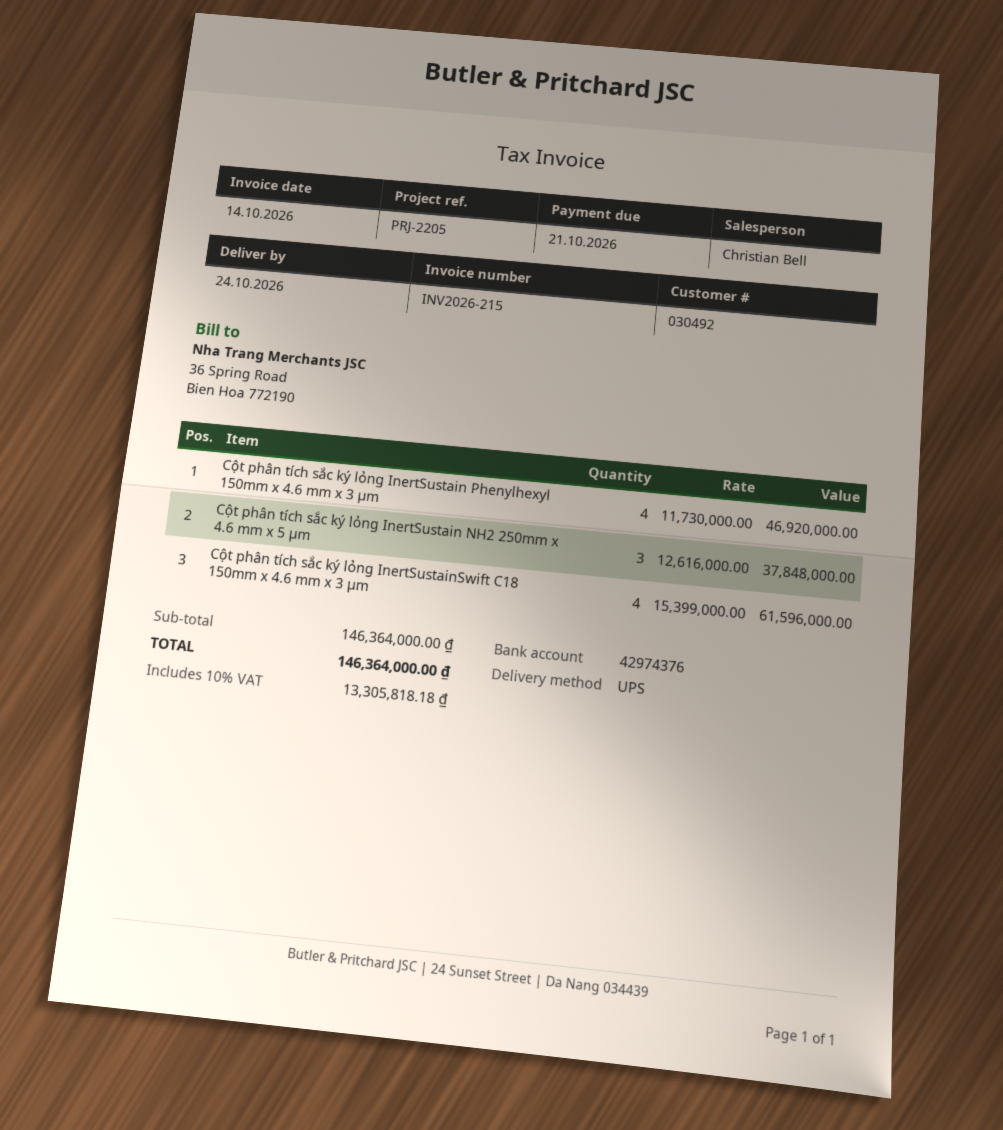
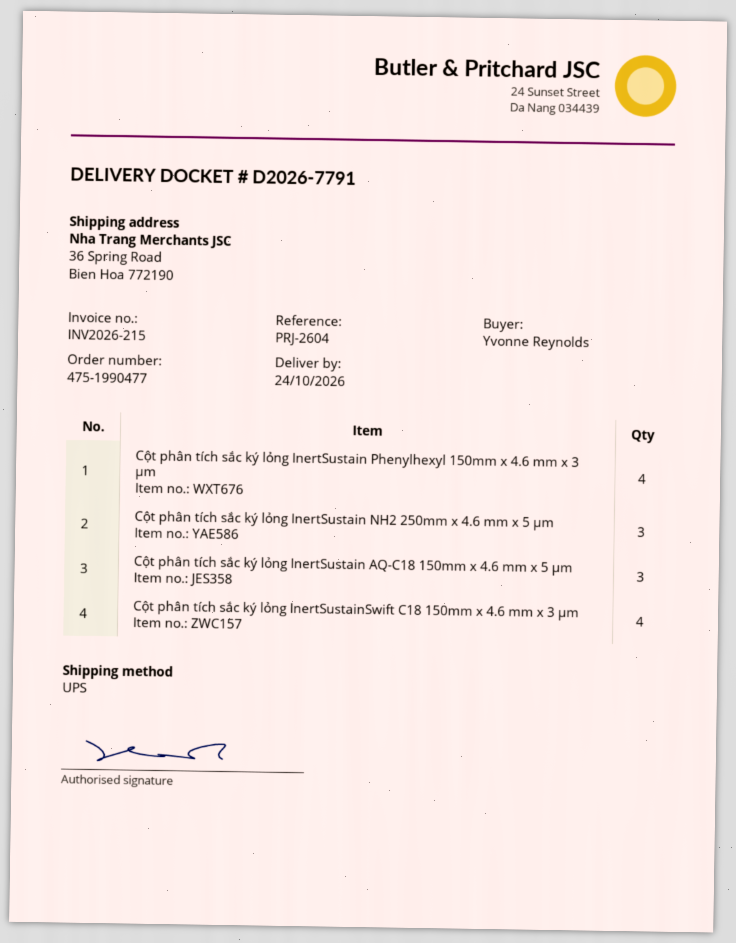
reference: PRJ-2205 -> PRJ-2604
Cột phân tích sắc ký lỏng InertSustain AQ-C18 150mm x 4.6 mm x 5 µm: none -> 3

